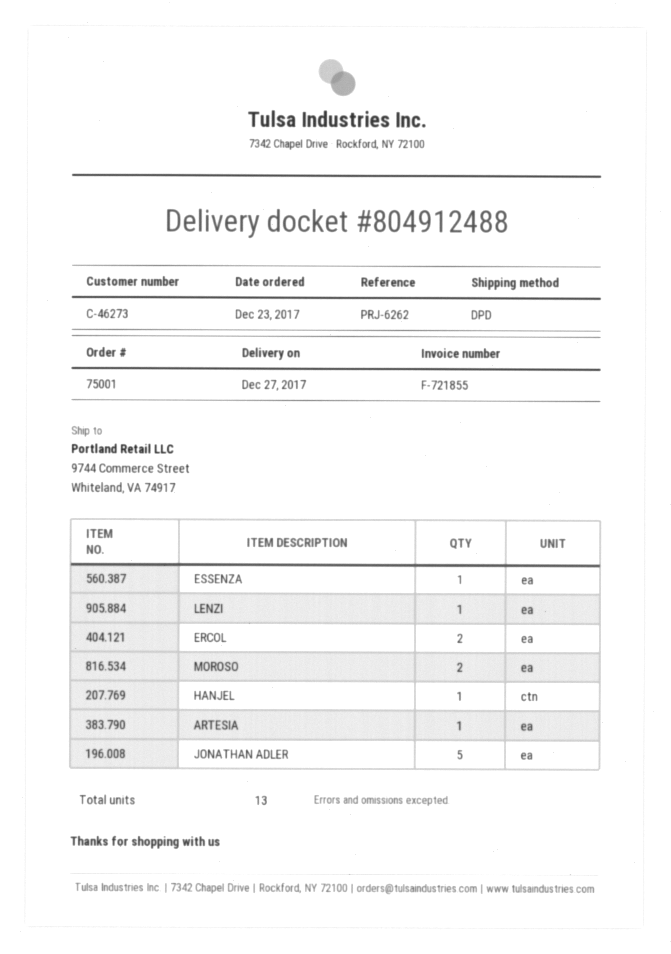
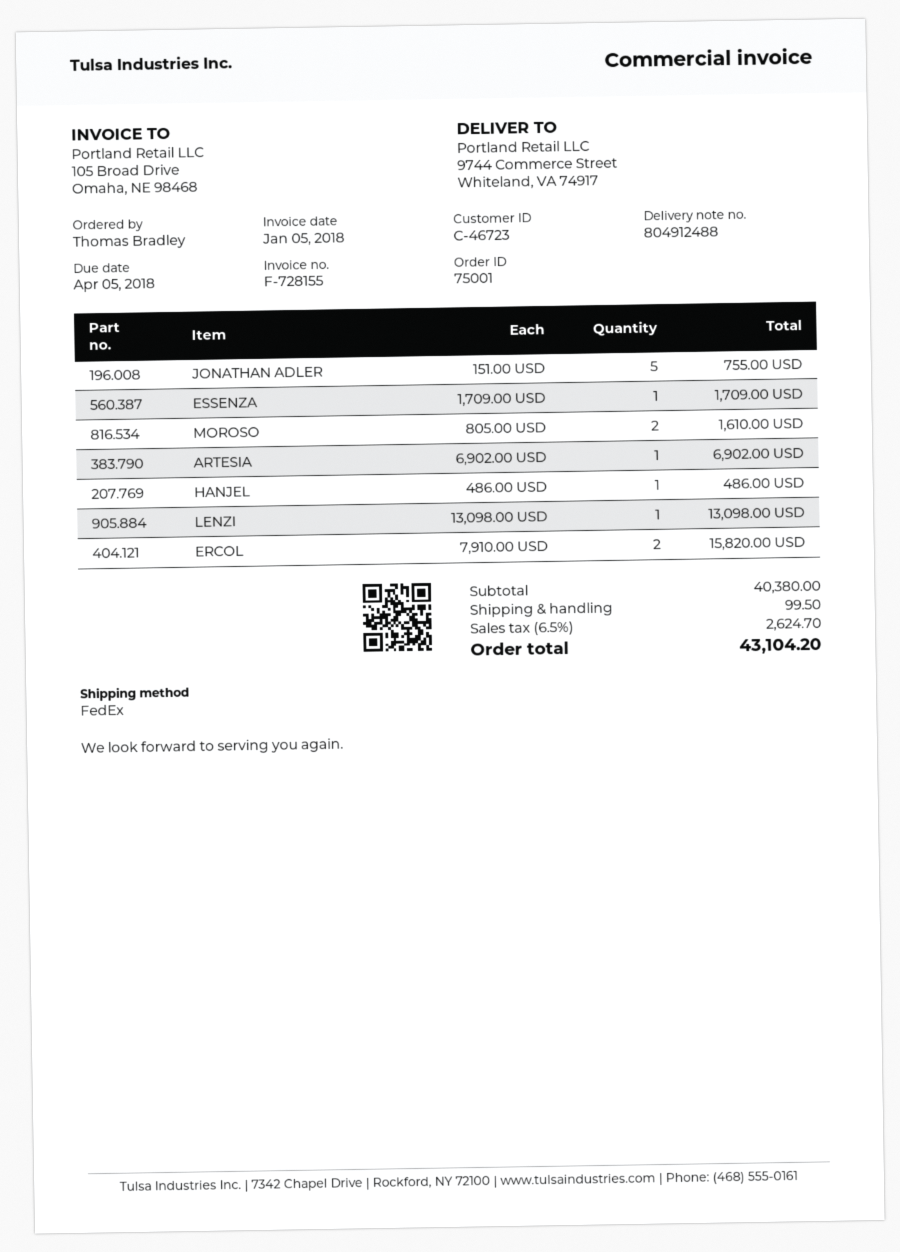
invoice number: F-721855 -> F-728155
customer number: C-46273 -> C-46723
shipping method: DPD -> FedEx

